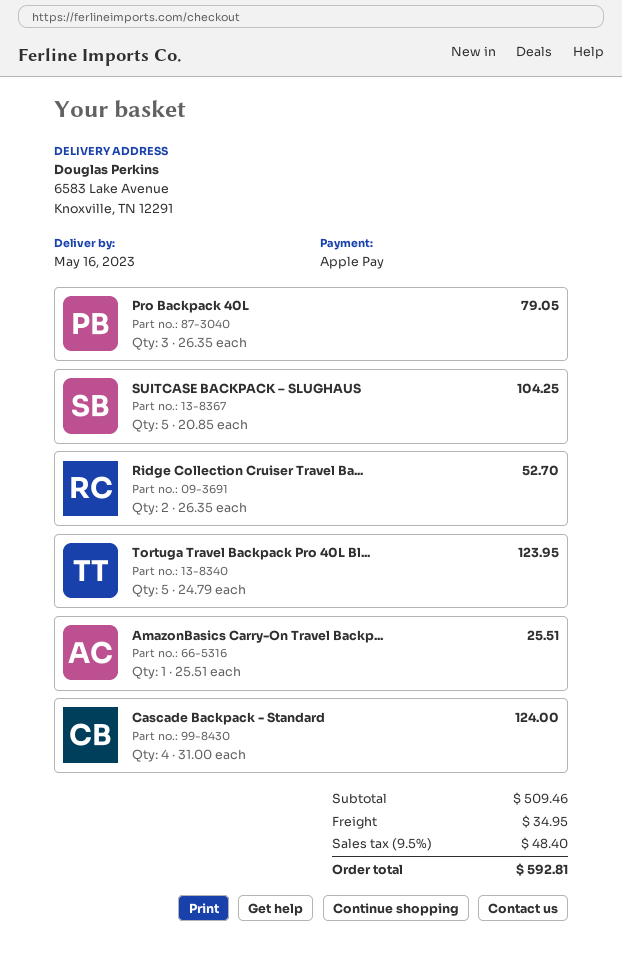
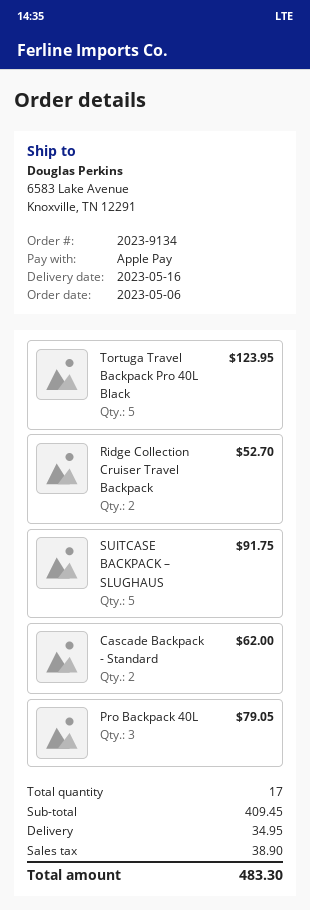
SUITCASE BACKPACK – SLUGHAUS: 5 for 104.25 -> 5 for 91.75
AmazonBasics Carry-On Travel Backp...: 1 for 25.51 -> none
Cascade Backpack - Standard: 4 for 124.00 -> 2 for 62.00
subtotal: 509.46 -> 409.45
tax: 48.40 -> 38.90
total: 592.81 -> 483.30

